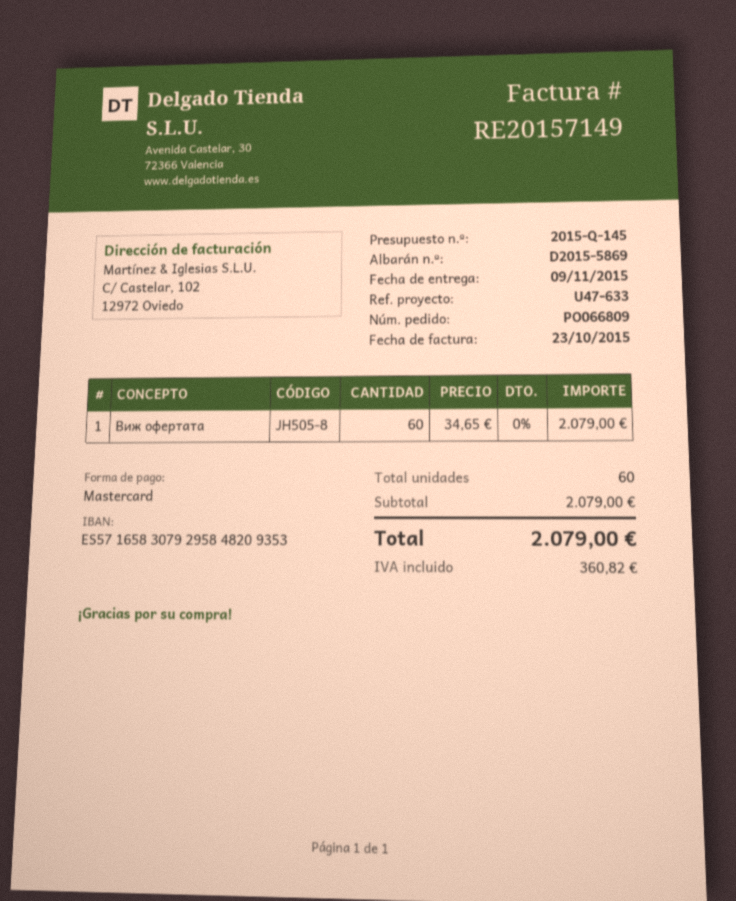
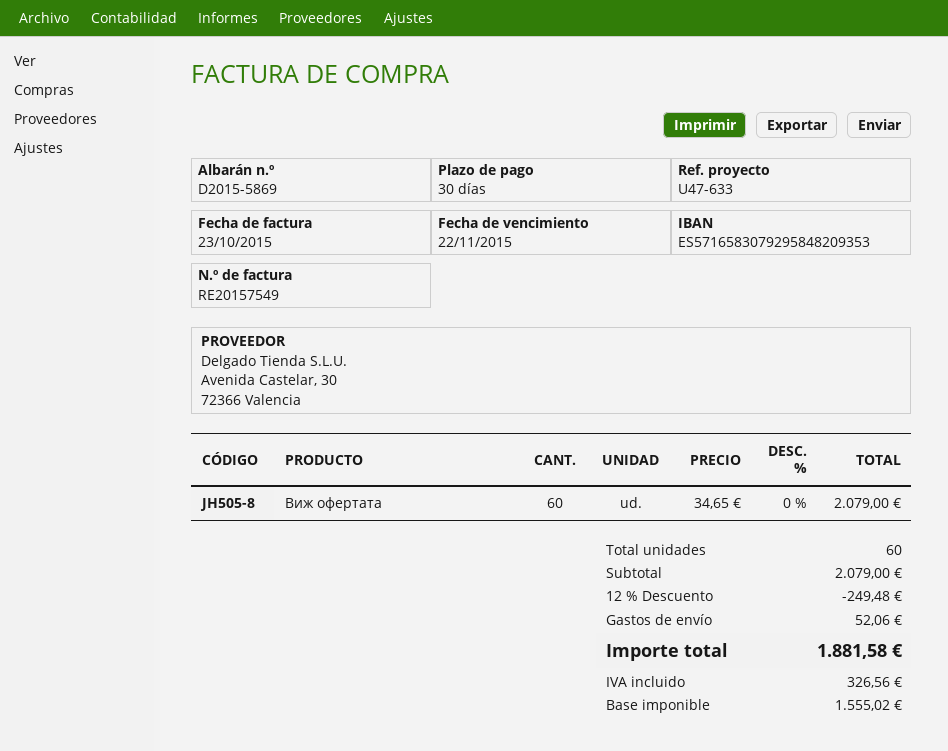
invoice number: RE20157149 -> RE20157549
discount: none -> 12% = 249.48
shipping: none -> 52.06
tax: 360.82 -> 326.56
total: 2079.00 -> 1881.58

